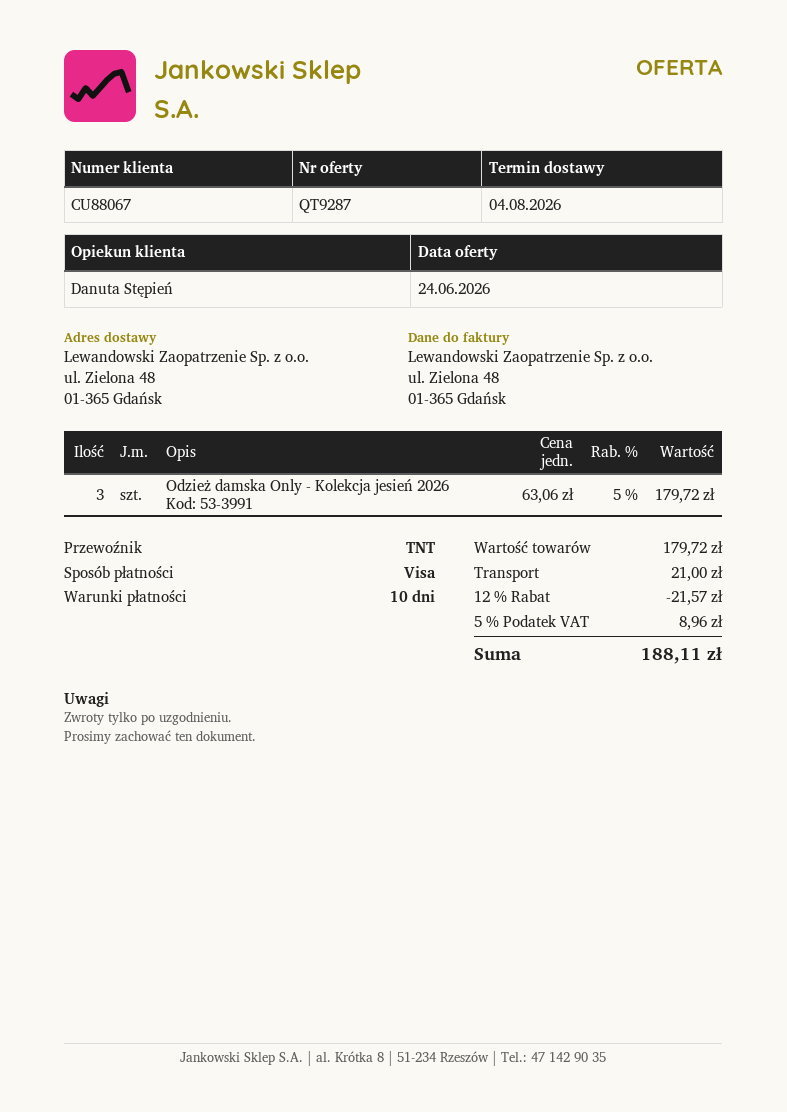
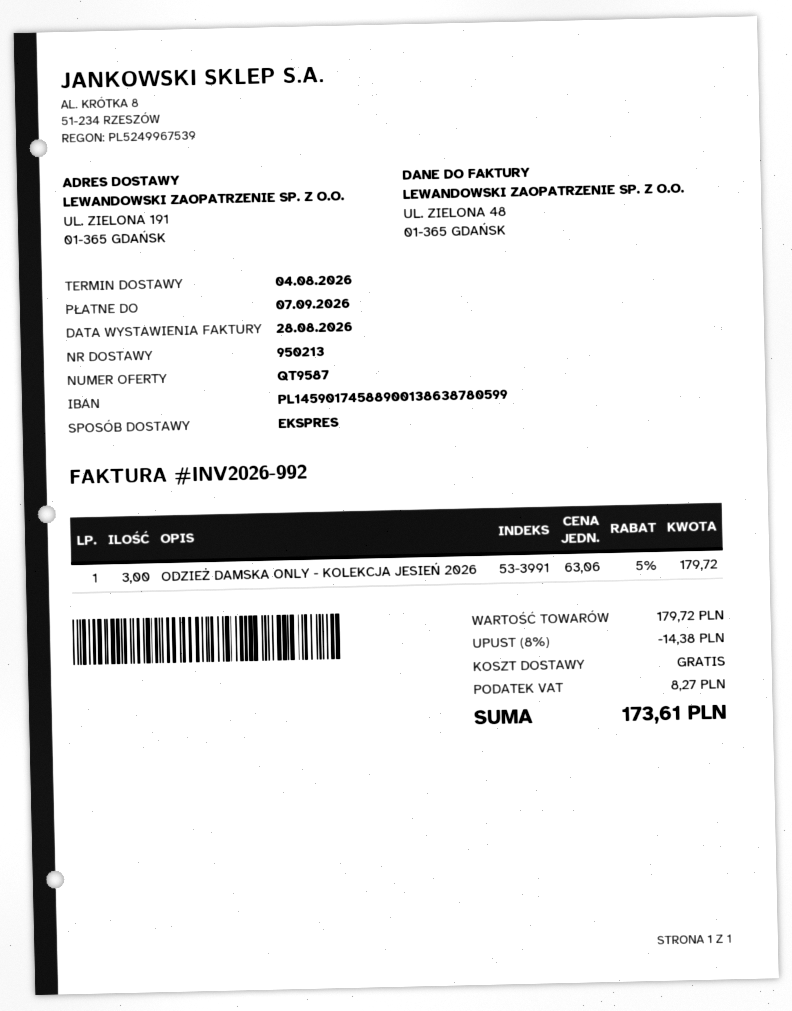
quote number: QT9287 -> QT9587
shipping method: TNT -> express
ship to: ul. Zielona 48, 01-365 Gdańsk -> UL. ZIELONA 191, 01-365 GDAŃSK
discount: 12% = 21.57 -> 8% = 14.38
shipping: 21.00 -> 0.00
tax: 8.96 -> 8.27
total: 188.11 -> 173.61

